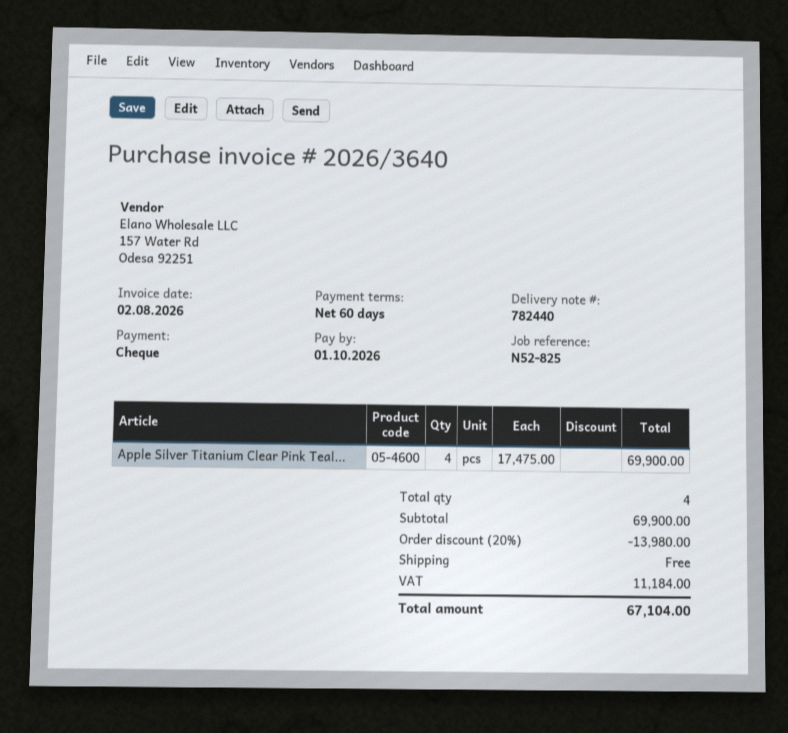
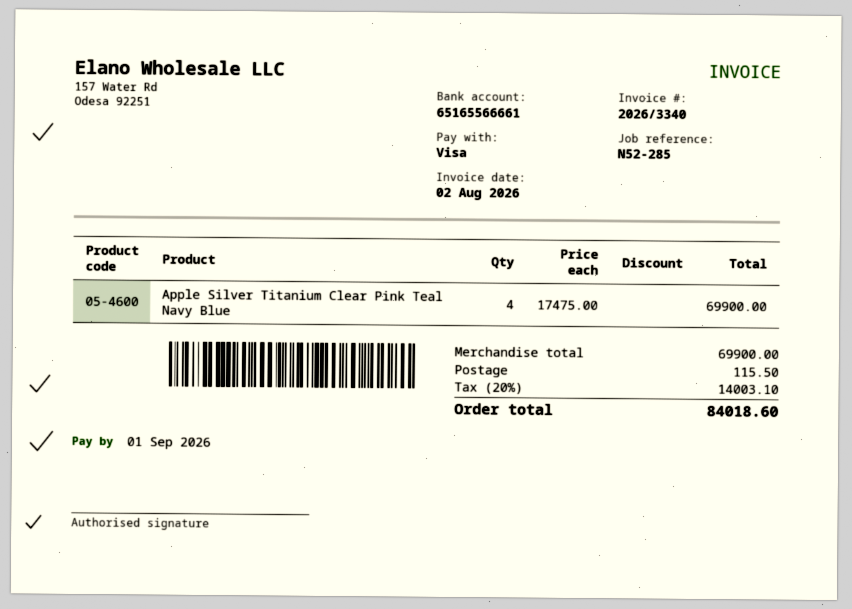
invoice number: 2026/3640 -> 2026/3340
due date: 2026-10-01 -> 2026-09-01
reference: N52-825 -> N52-285
payment method: cheque -> Visa
discount: 20% = 13980.00 -> none
shipping: 0.00 -> 115.50
tax: 11184.00 -> 14003.10
total: 67104.00 -> 84018.60

